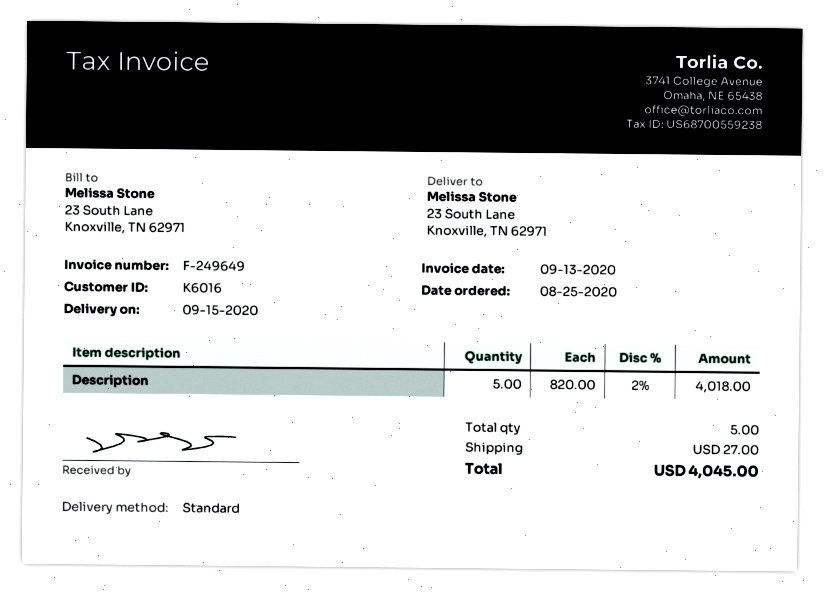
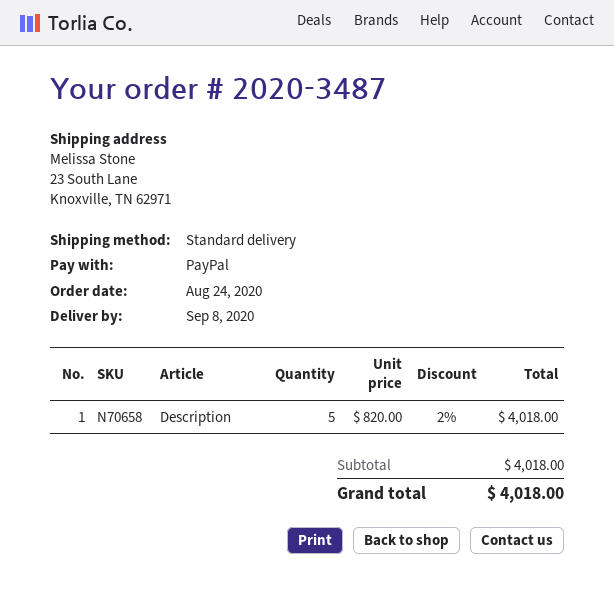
order date: 2020-08-25 -> 2020-08-24
delivery date: 2020-09-15 -> 2020-09-08
shipping: 27.00 -> none
total: 4045.00 -> 4018.00

